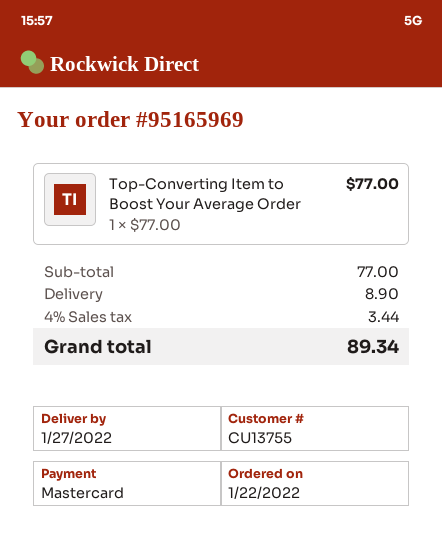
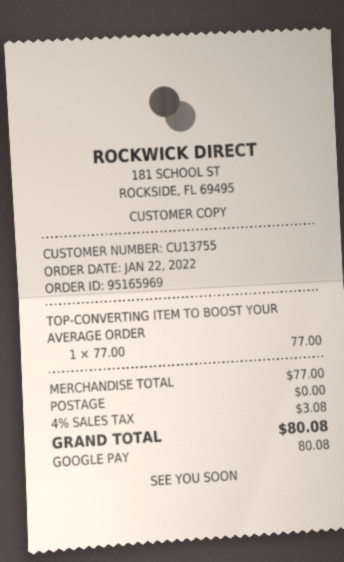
payment method: Mastercard -> Google Pay
shipping: 8.90 -> 0.00
tax: 4% = 3.44 -> 4% = 3.08
total: 89.34 -> 80.08

